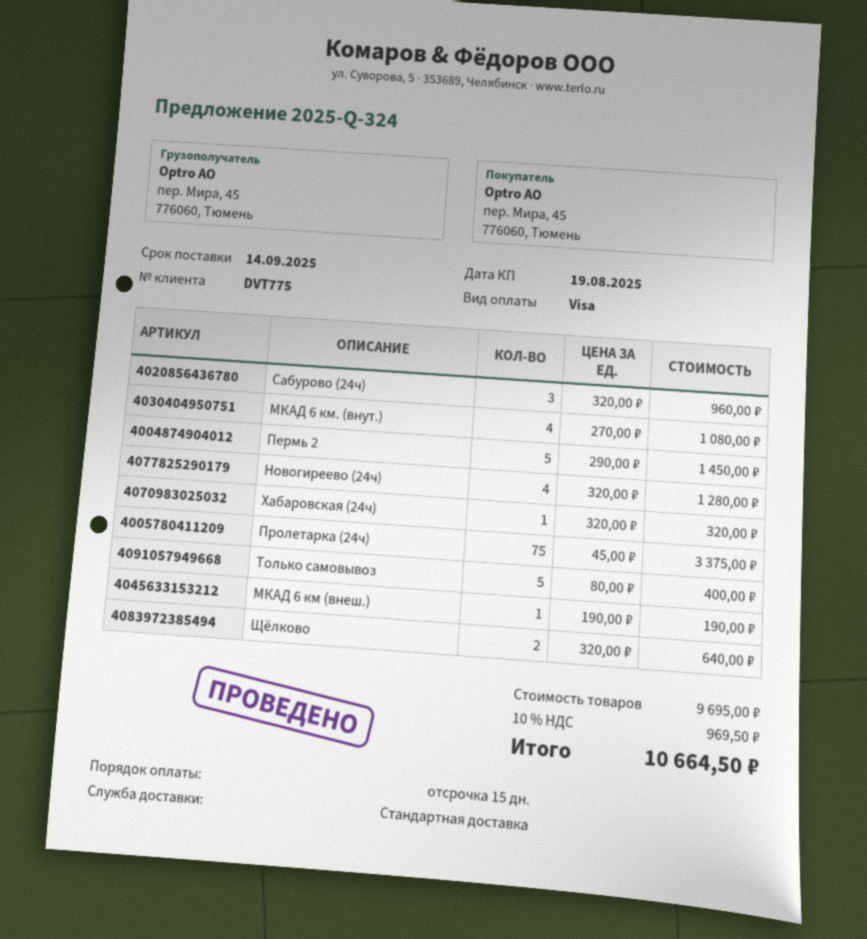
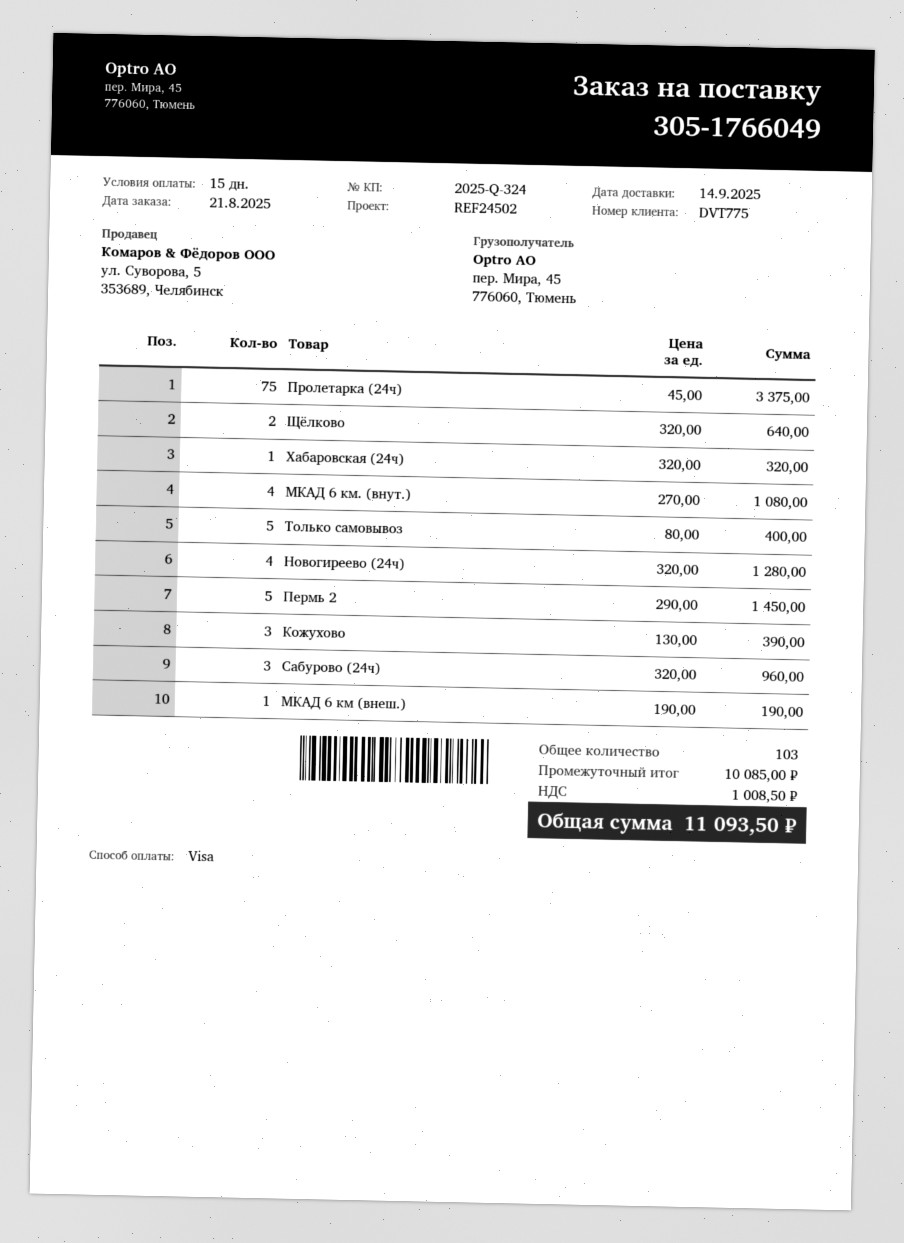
Кожухово: none -> 3 x 130.00 = 390.00
subtotal: 9695.00 -> 10085.00
tax: 969.50 -> 1008.50
total: 10664.50 -> 11093.50

